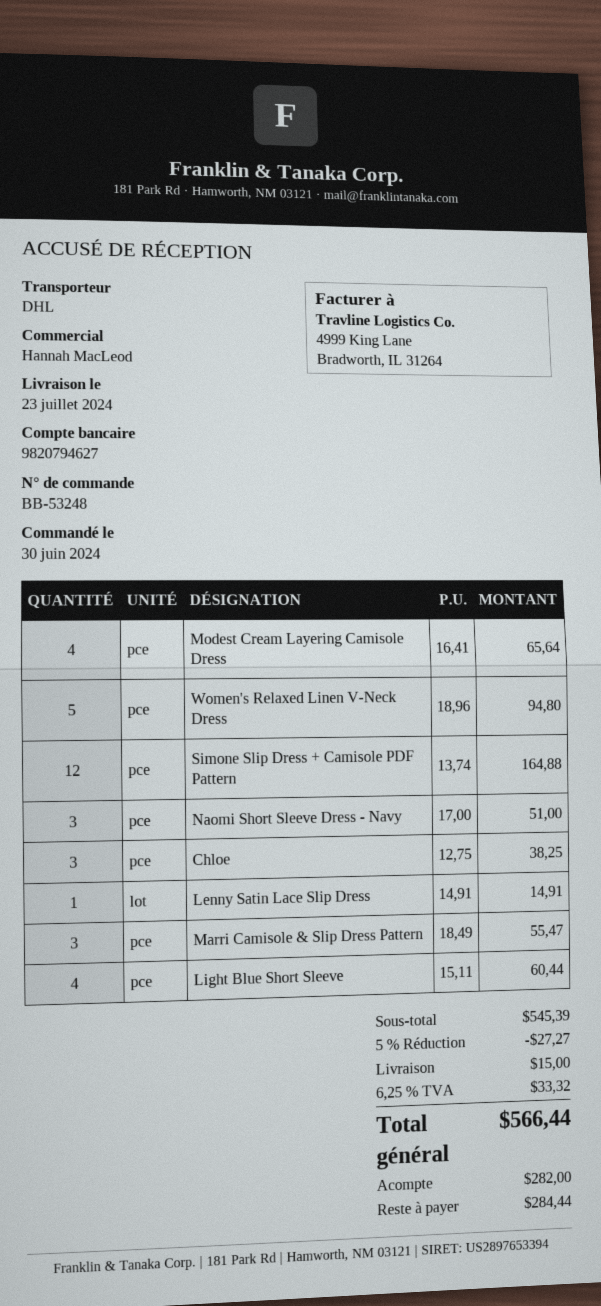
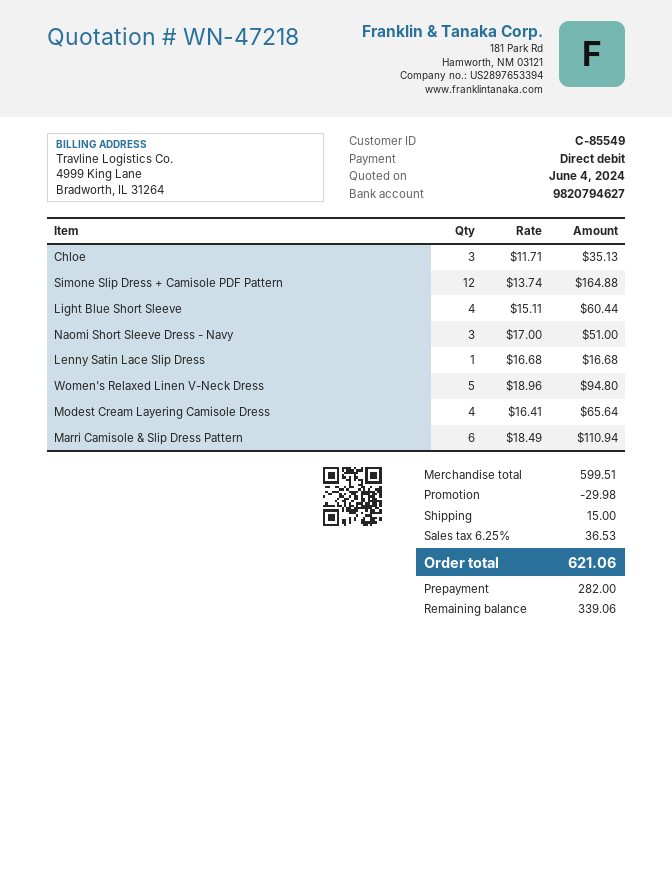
Chloe: 3 x 12.75 = 38.25 -> 3 x 11.71 = 35.13
Lenny Satin Lace Slip Dress: 1 x 14.91 = 14.91 -> 1 x 16.68 = 16.68
Marri Camisole & Slip Dress Pattern: 3 x 18.49 = 55.47 -> 6 x 18.49 = 110.94
subtotal: 545.39 -> 599.51
discount: 27.27 -> 29.98
tax: 6.25% = 33.32 -> 6.25% = 36.53
total: 566.44 -> 621.06
balance: 284.44 -> 339.06

